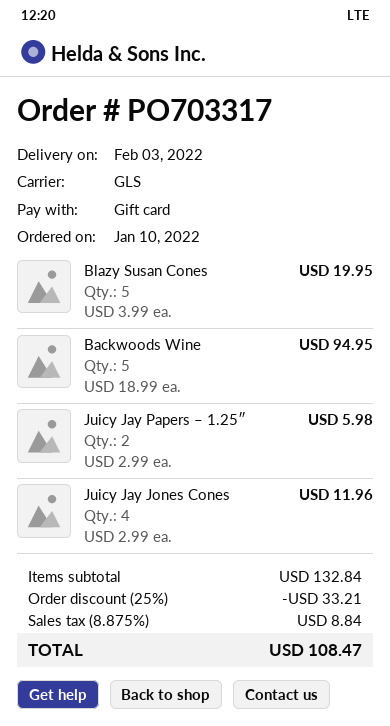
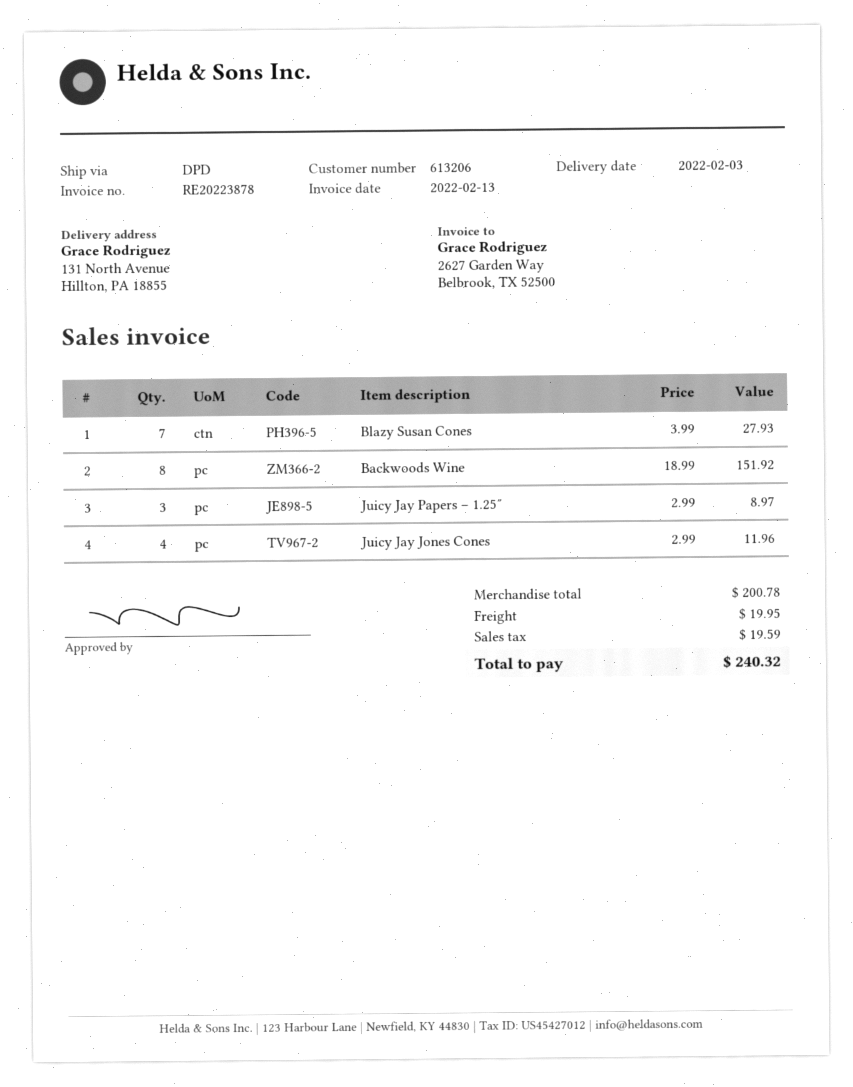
shipping method: GLS -> DPD
Blazy Susan Cones: 5 x 3.99 = 19.95 -> 7 x 3.99 = 27.93
Backwoods Wine: 5 x 18.99 = 94.95 -> 8 x 18.99 = 151.92
Juicy Jay Papers – 1.25″: 2 x 2.99 = 5.98 -> 3 x 2.99 = 8.97
subtotal: 132.84 -> 200.78
discount: 25% = 33.21 -> none
shipping: none -> 19.95
tax: 8.84 -> 19.59
total: 108.47 -> 240.32

